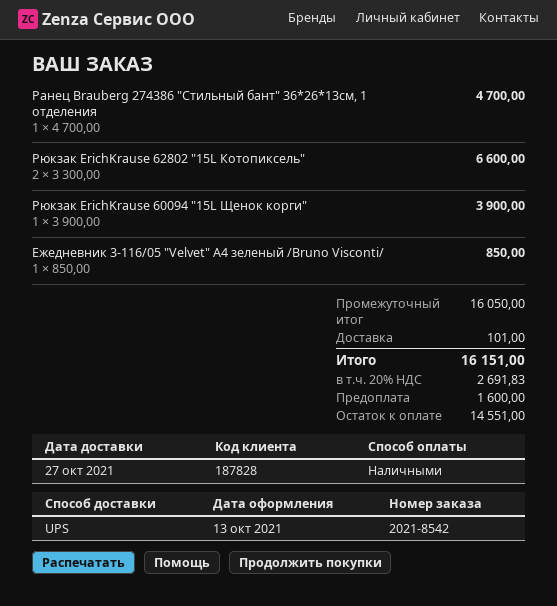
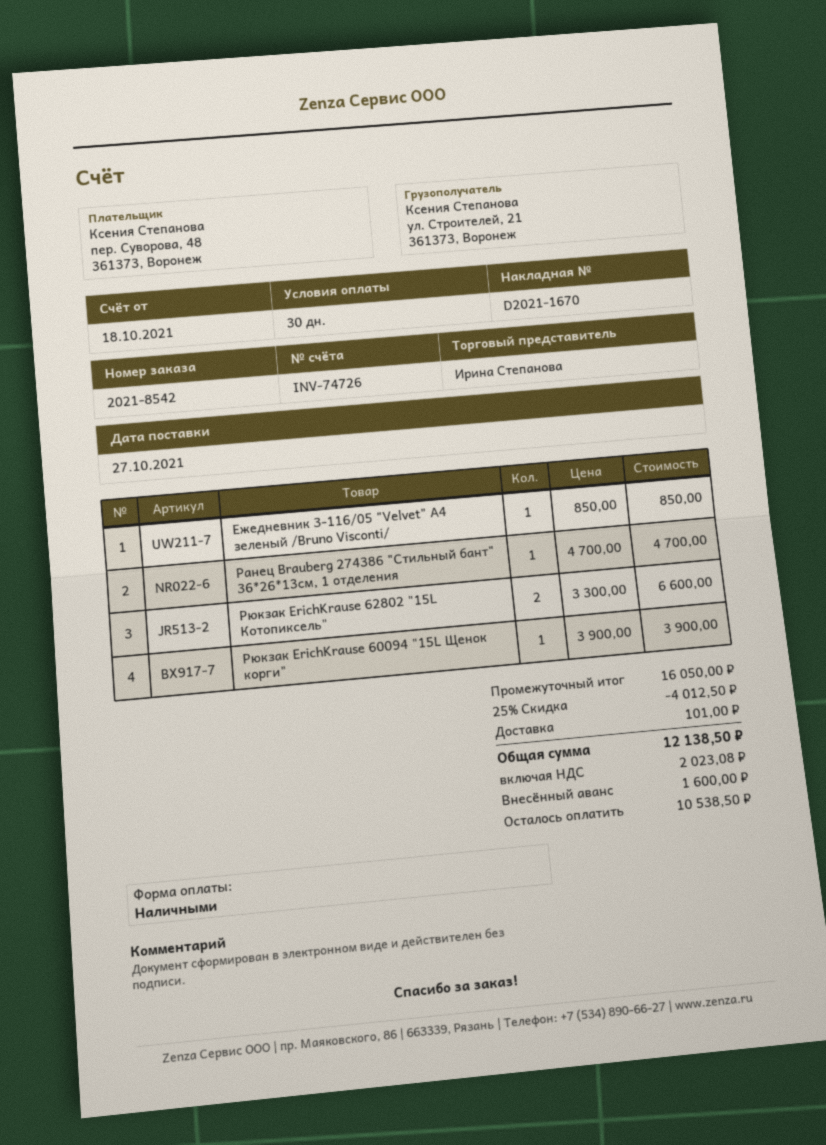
discount: none -> 25% = 4012.50
tax: 2691.83 -> 2023.08
total: 16151.00 -> 12138.50
balance: 14551.00 -> 10538.50

